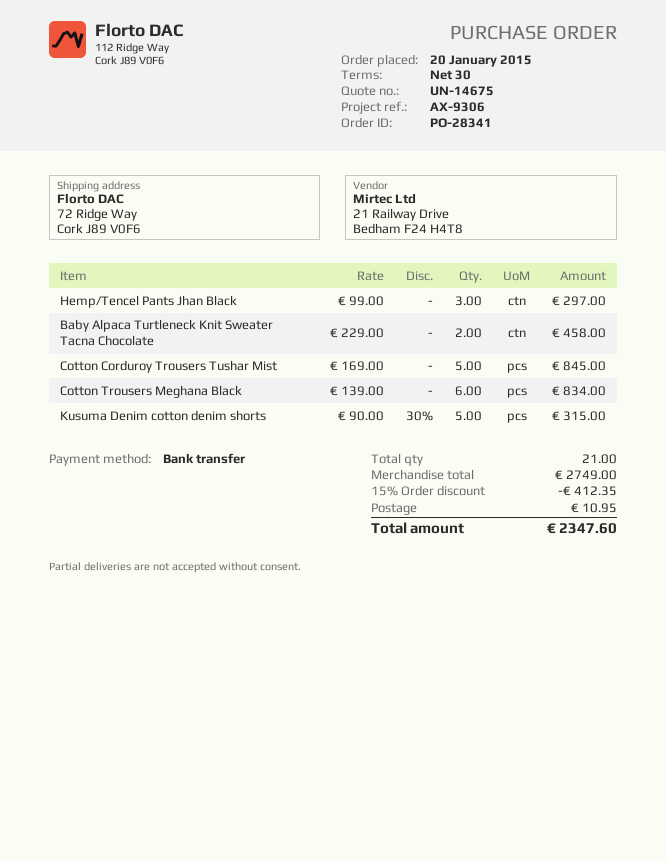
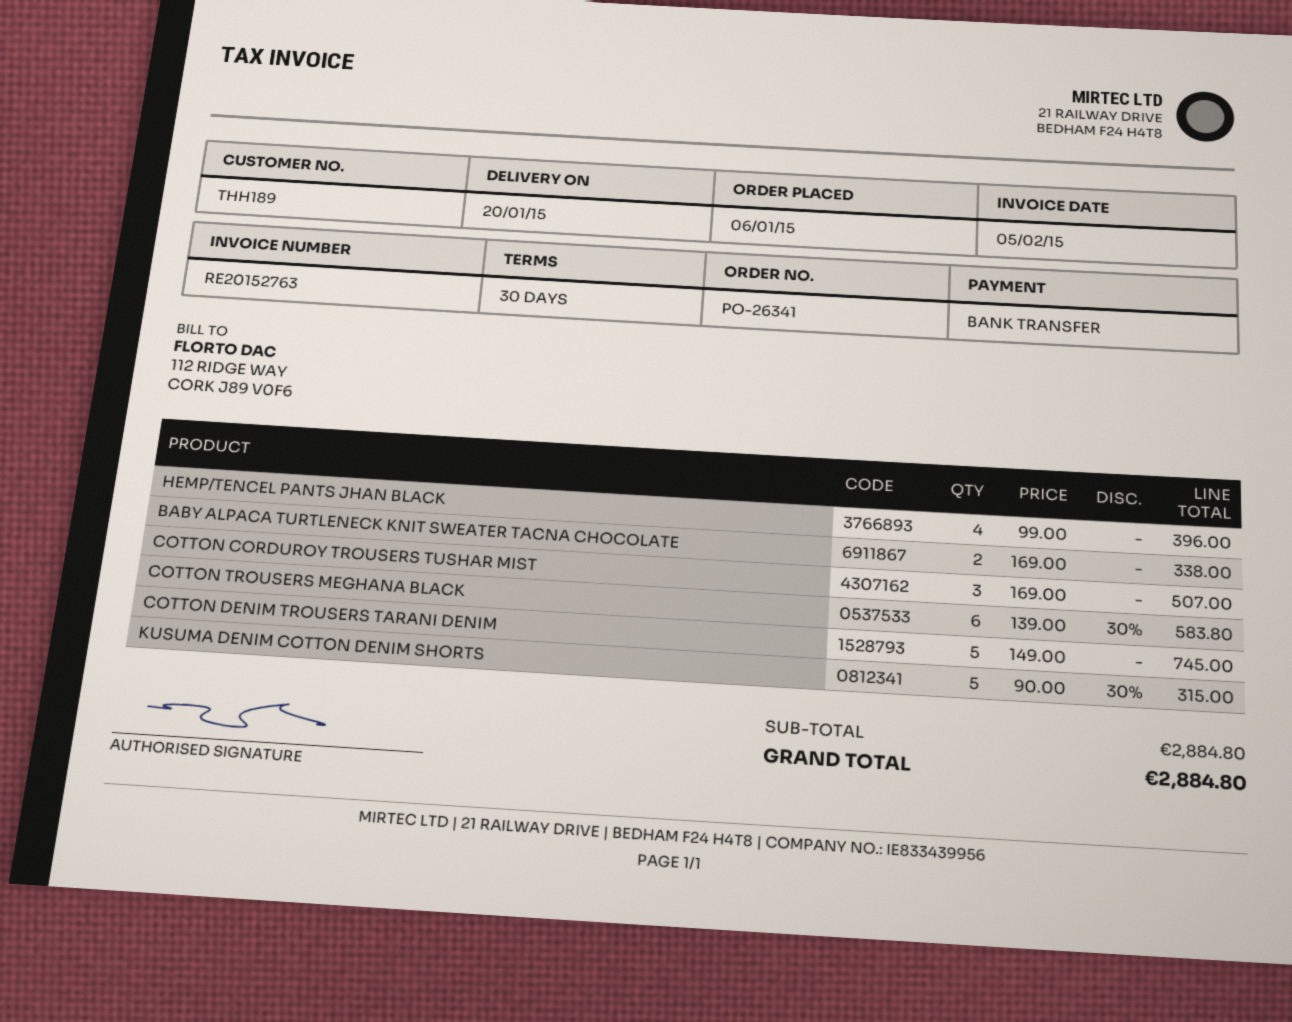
order number: PO-28341 -> PO-26341
order date: 2015-01-20 -> 2015-01-06
Hemp/Tencel Pants Jhan Black: 3 x 99.00 = 297.00 -> 4 x 99.00 = 396.00
Baby Alpaca Turtleneck Knit Sweater Tacna Chocolate: 2 x 229.00 = 458.00 -> 2 x 169.00 = 338.00
Cotton Corduroy Trousers Tushar Mist: 5 x 169.00 = 845.00 -> 3 x 169.00 = 507.00
Cotton Trousers Meghana Black: 6 x 139.00 = 834.00 -> 6 x 139.00 - 30% = 583.80
COTTON DENIM TROUSERS TARANI DENIM: none -> 5 x 149.00 = 745.00
subtotal: 2749.00 -> 2884.80
discount: 15% = 412.35 -> none
shipping: 10.95 -> none
total: 2347.60 -> 2884.80

